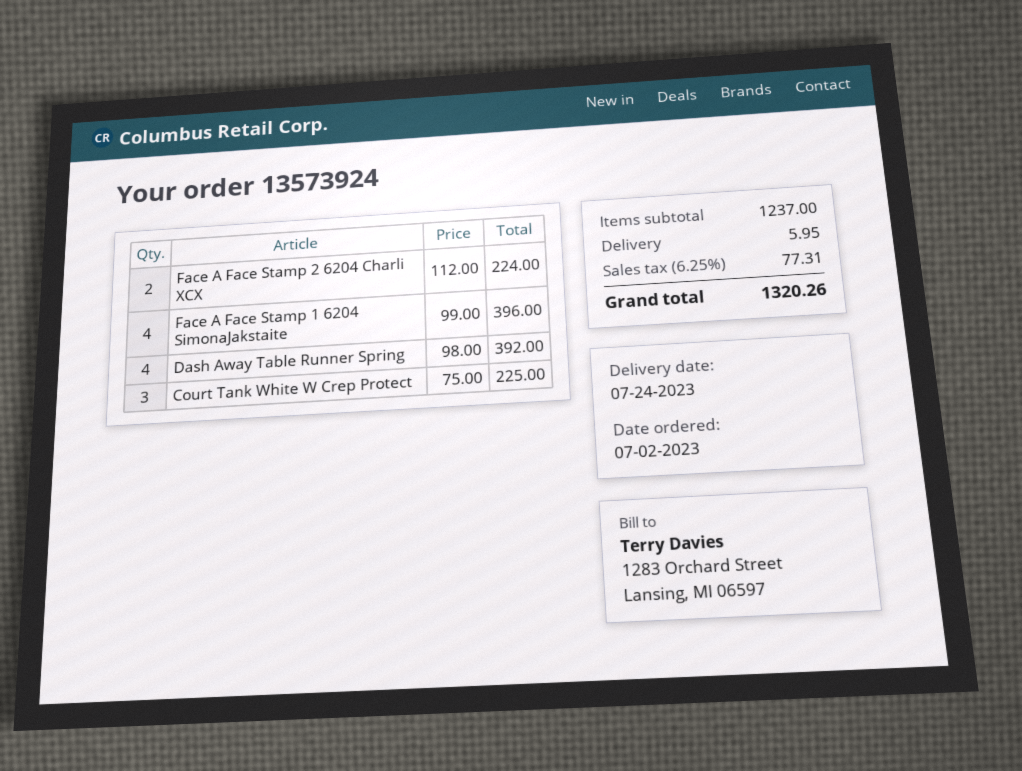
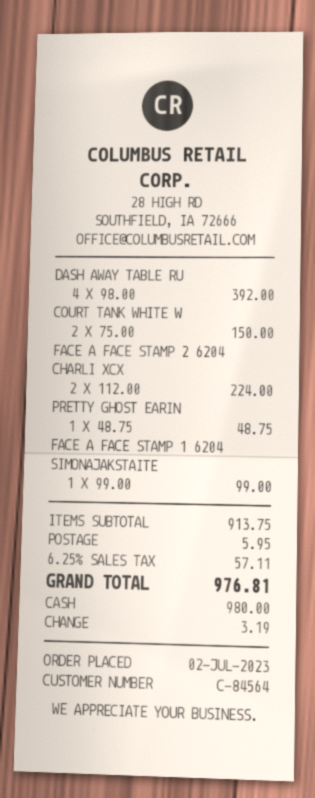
Face A Face Stamp 1 6204 SimonaJakstaite: 4 x 99.00 = 396.00 -> 1 x 99.00 = 99.00
Court Tank White W Crep Protect: 3 x 75.00 = 225.00 -> 2 x 75.00 = 150.00
PRETTY GHOST EARIN: none -> 1 x 48.75 = 48.75
subtotal: 1237.00 -> 913.75
tax: 6.25% = 77.31 -> 6.25% = 57.11
total: 1320.26 -> 976.81

